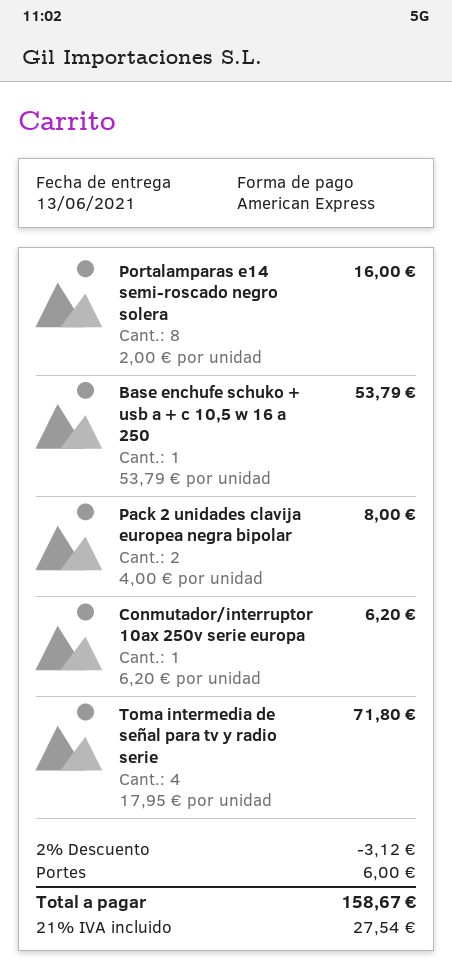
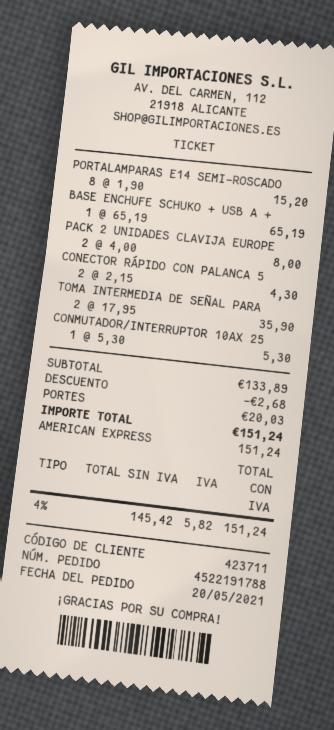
Portalamparas e14 semi-roscado negro solera: 8 x 2.00 = 16.00 -> 8 x 1.90 = 15.20
Base enchufe schuko + usb a + c 10,5 w 16 a 250: 1 x 53.79 = 53.79 -> 1 x 65.19 = 65.19
Conmutador/interruptor 10ax 250v serie europa: 1 x 6.20 = 6.20 -> 1 x 5.30 = 5.30
Toma intermedia de señal para tv y radio serie: 4 x 17.95 = 71.80 -> 2 x 17.95 = 35.90
CONECTOR RÁPIDO CON PALANCA 5: none -> 2 x 2.15 = 4.30
discount: 3.12 -> 2.68
shipping: 6.00 -> 20.03
tax: 21% = 27.54 -> 4% = 5.82
total: 158.67 -> 151.24

